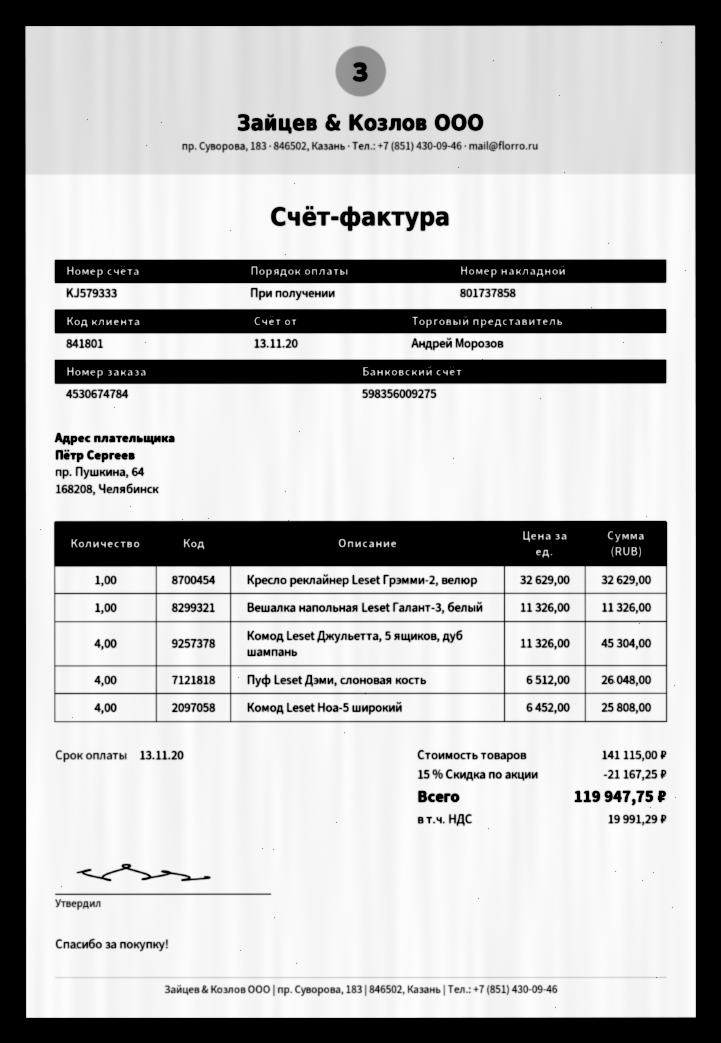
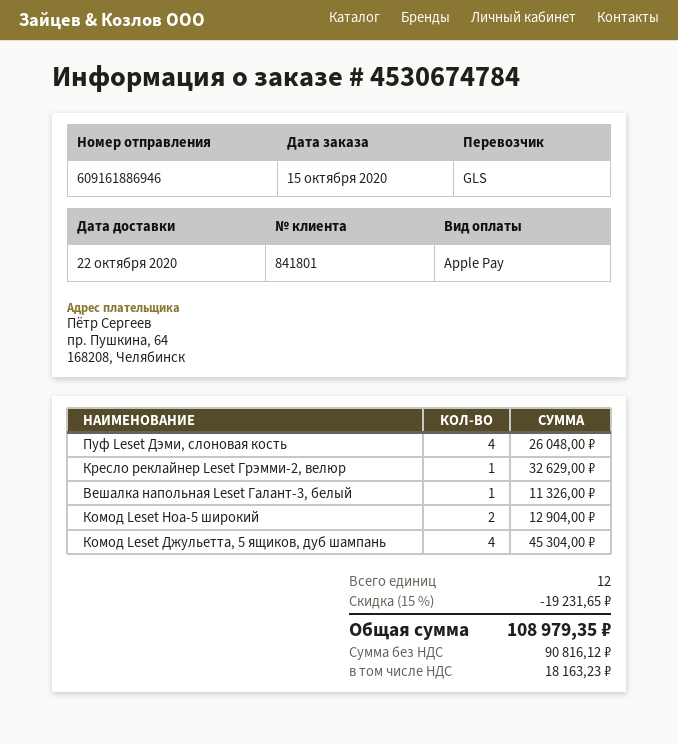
Комод Leset Ноа-5 широкий: 4 for 25808.00 -> 2 for 12904.00
discount: 15% = 21167.25 -> 15% = 19231.65
tax: 19991.29 -> 18163.23
total: 119947.75 -> 108979.35

